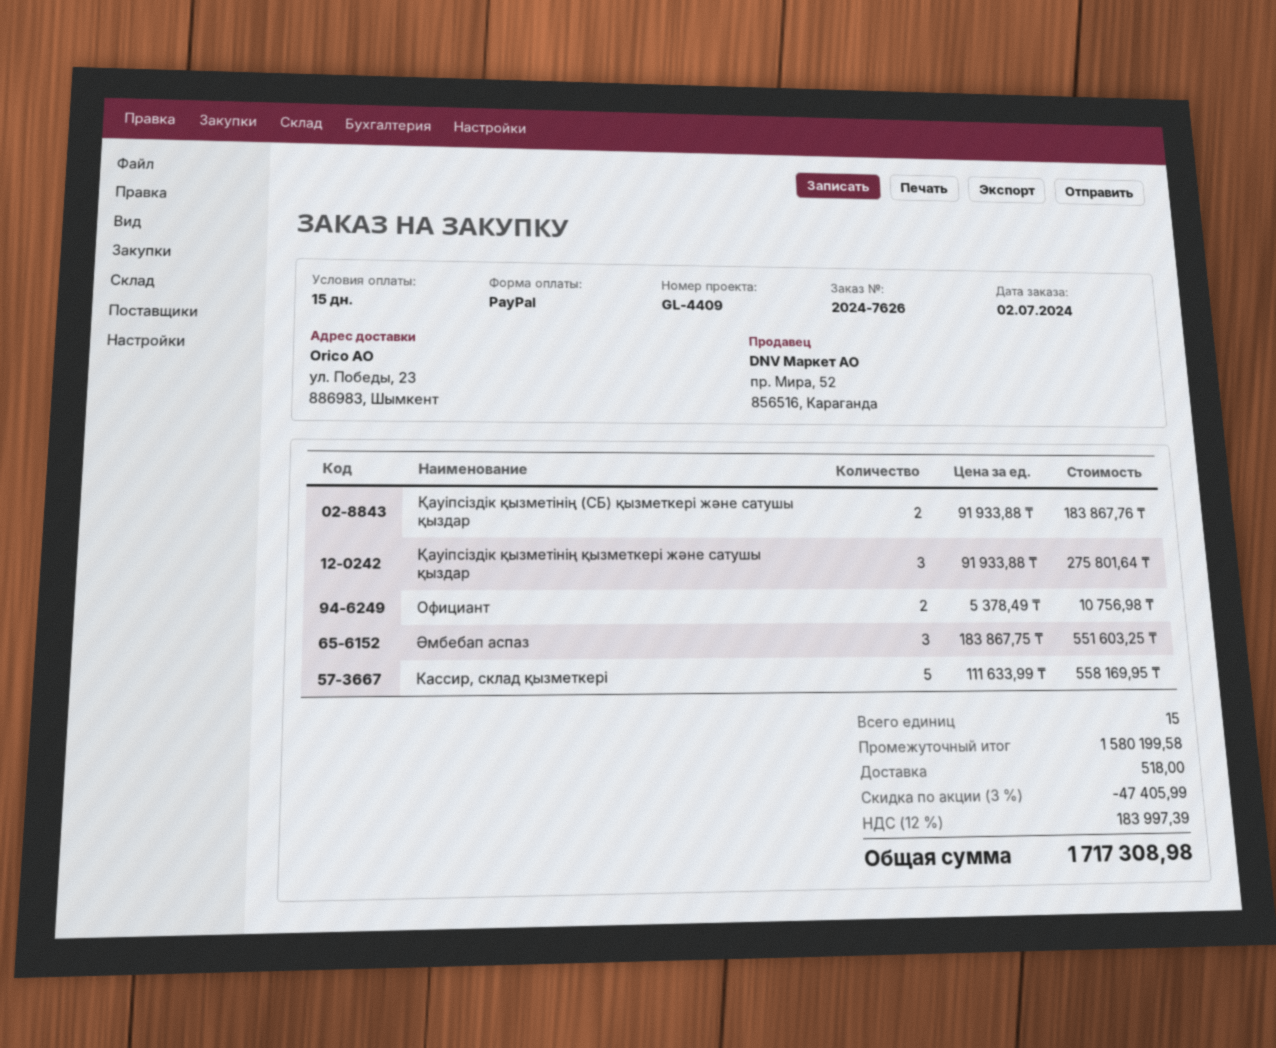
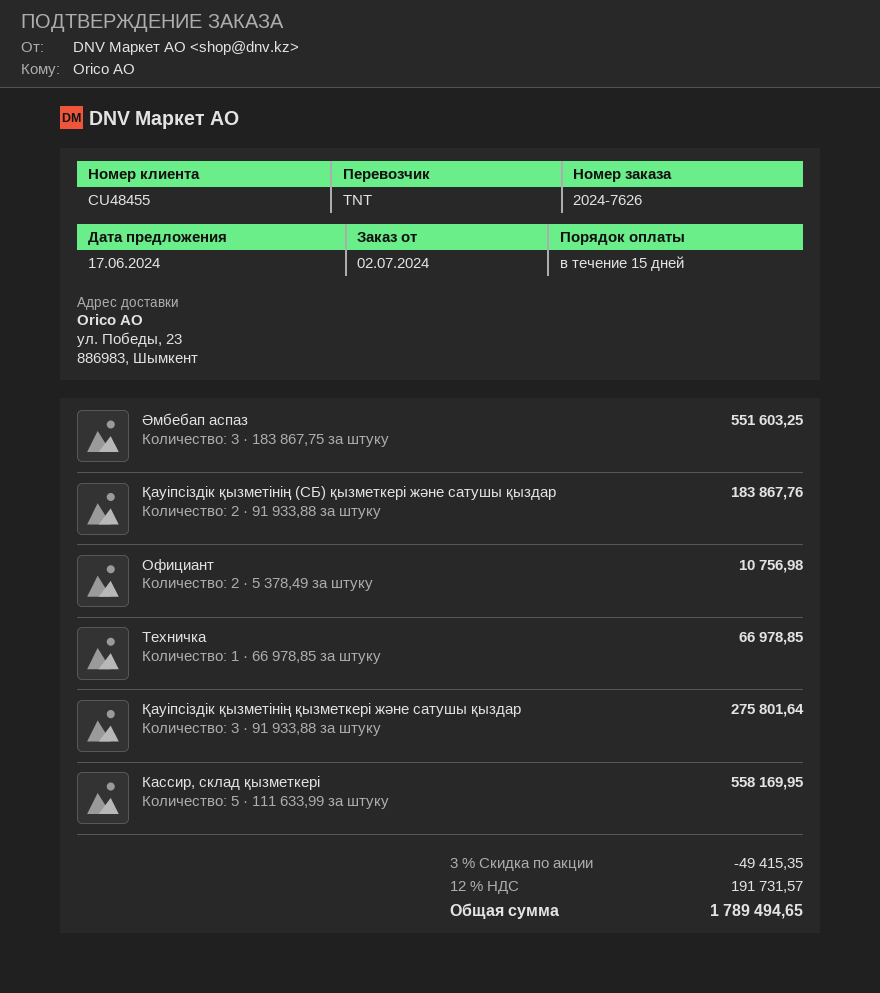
Техничка: none -> 1 x 66978.85 = 66978.85
discount: 3% = 47405.99 -> 3% = 49415.35
shipping: 518.00 -> none
tax: 12% = 183997.39 -> 12% = 191731.57
total: 1717308.98 -> 1789494.65

